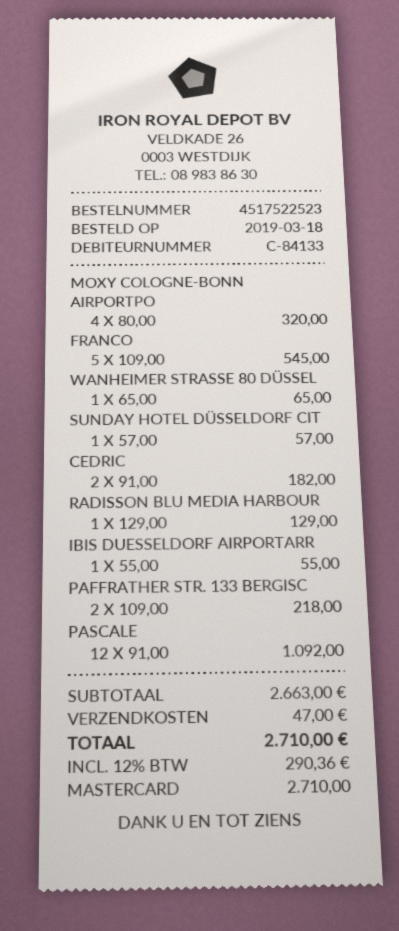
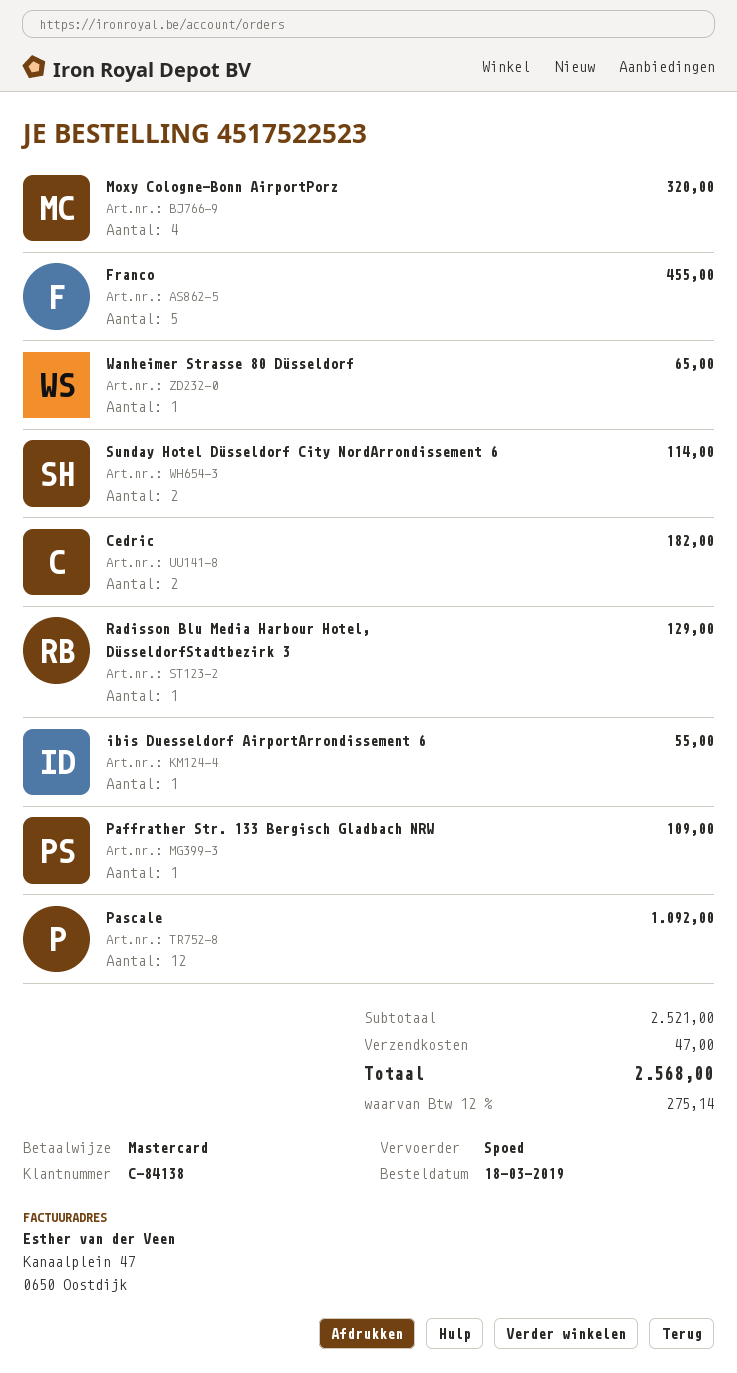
customer number: C-84133 -> C-84138
FRANCO: 5 for 545.00 -> 5 for 455.00
SUNDAY HOTEL DÜSSELDORF CIT: 1 for 57.00 -> 2 for 114.00
PAFFRATHER STR. 133 BERGISC: 2 for 218.00 -> 1 for 109.00
subtotal: 2663.00 -> 2521.00
tax: 12% = 290.36 -> 12% = 275.14
total: 2710.00 -> 2568.00

